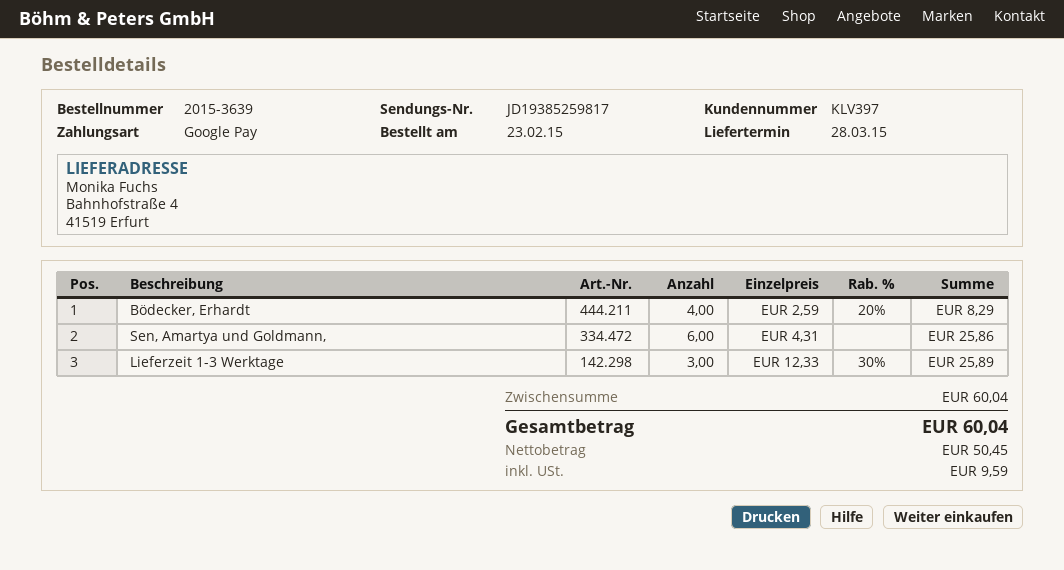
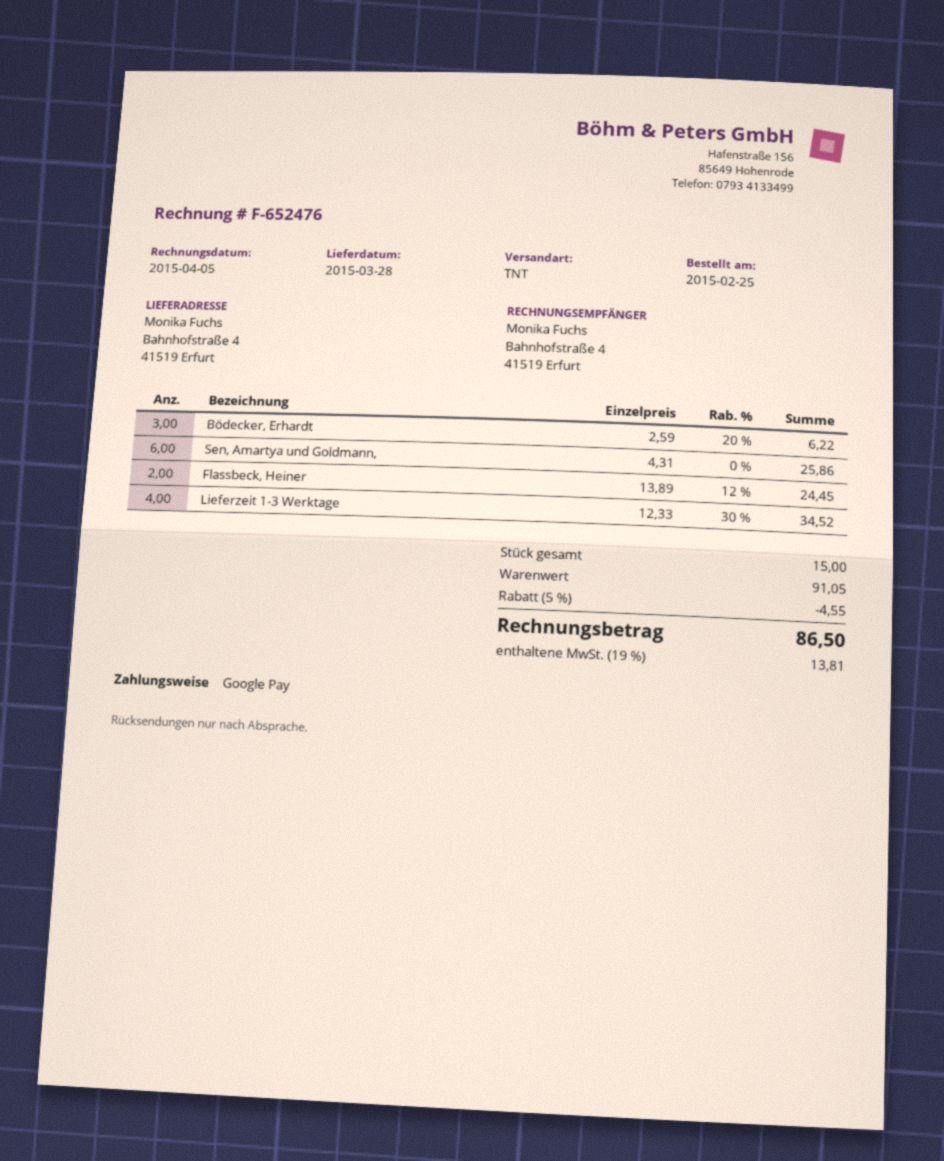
order date: 2015-02-23 -> 2015-02-25
Bödecker, Erhardt: 4 x 2.59 - 20% = 8.29 -> 3 x 2.59 - 20% = 6.22
Lieferzeit 1-3 Werktage: 3 x 12.33 - 30% = 25.89 -> 4 x 12.33 - 30% = 34.52
Flassbeck, Heiner: none -> 2 x 13.89 - 12% = 24.45
subtotal: 60.04 -> 91.05
discount: none -> 5% = 4.55
tax: 9.59 -> 13.81
total: 60.04 -> 86.50

